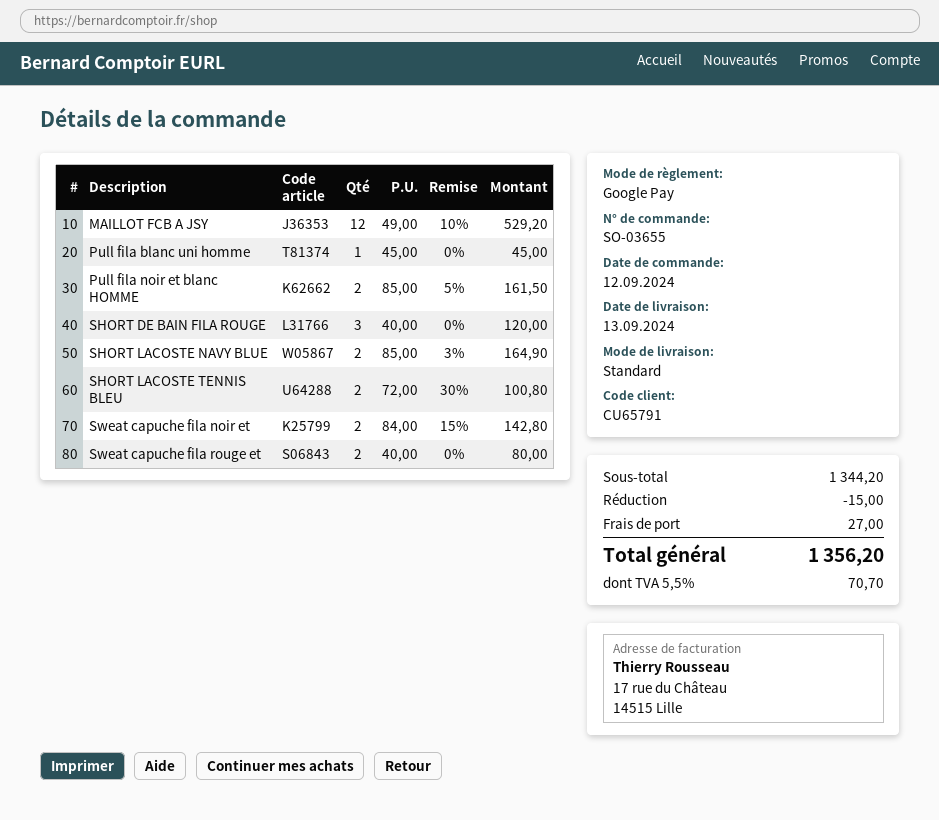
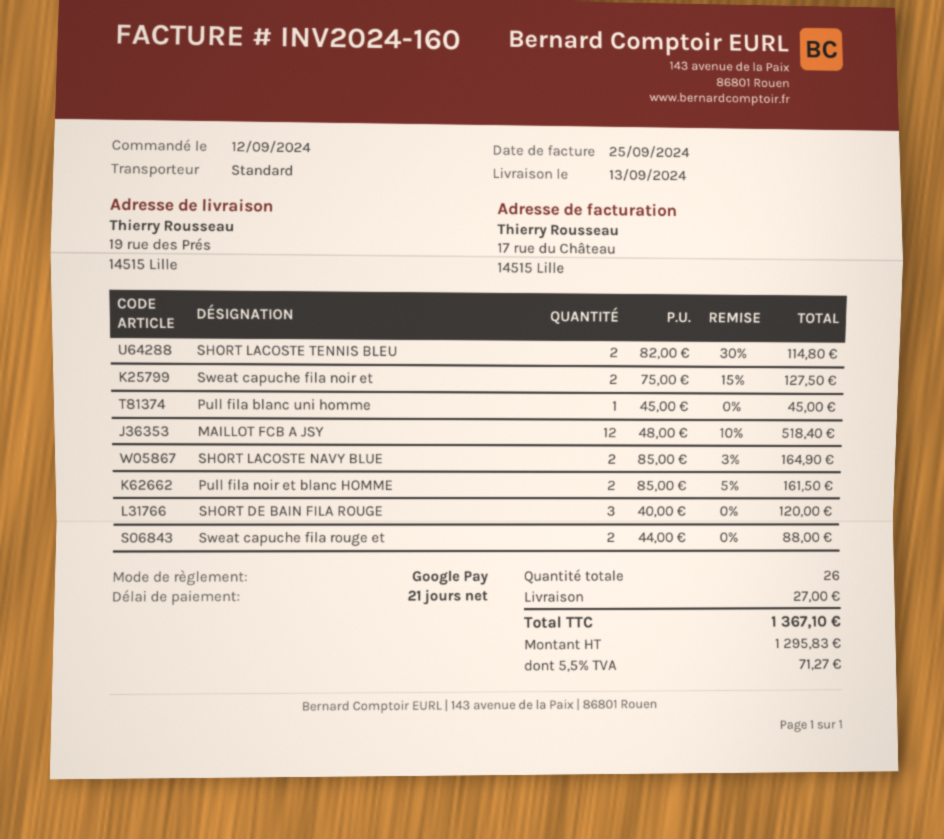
MAILLOT FCB A JSY: 12 x 49.00 - 10% = 529.20 -> 12 x 48.00 - 10% = 518.40
SHORT LACOSTE TENNIS BLEU: 2 x 72.00 - 30% = 100.80 -> 2 x 82.00 - 30% = 114.80
Sweat capuche fila noir et: 2 x 84.00 - 15% = 142.80 -> 2 x 75.00 - 15% = 127.50
Sweat capuche fila rouge et: 2 x 40.00 = 80.00 -> 2 x 44.00 = 88.00
discount: 15.00 -> none
tax: 5.5% = 70.70 -> 5.5% = 71.27
total: 1356.20 -> 1367.10

